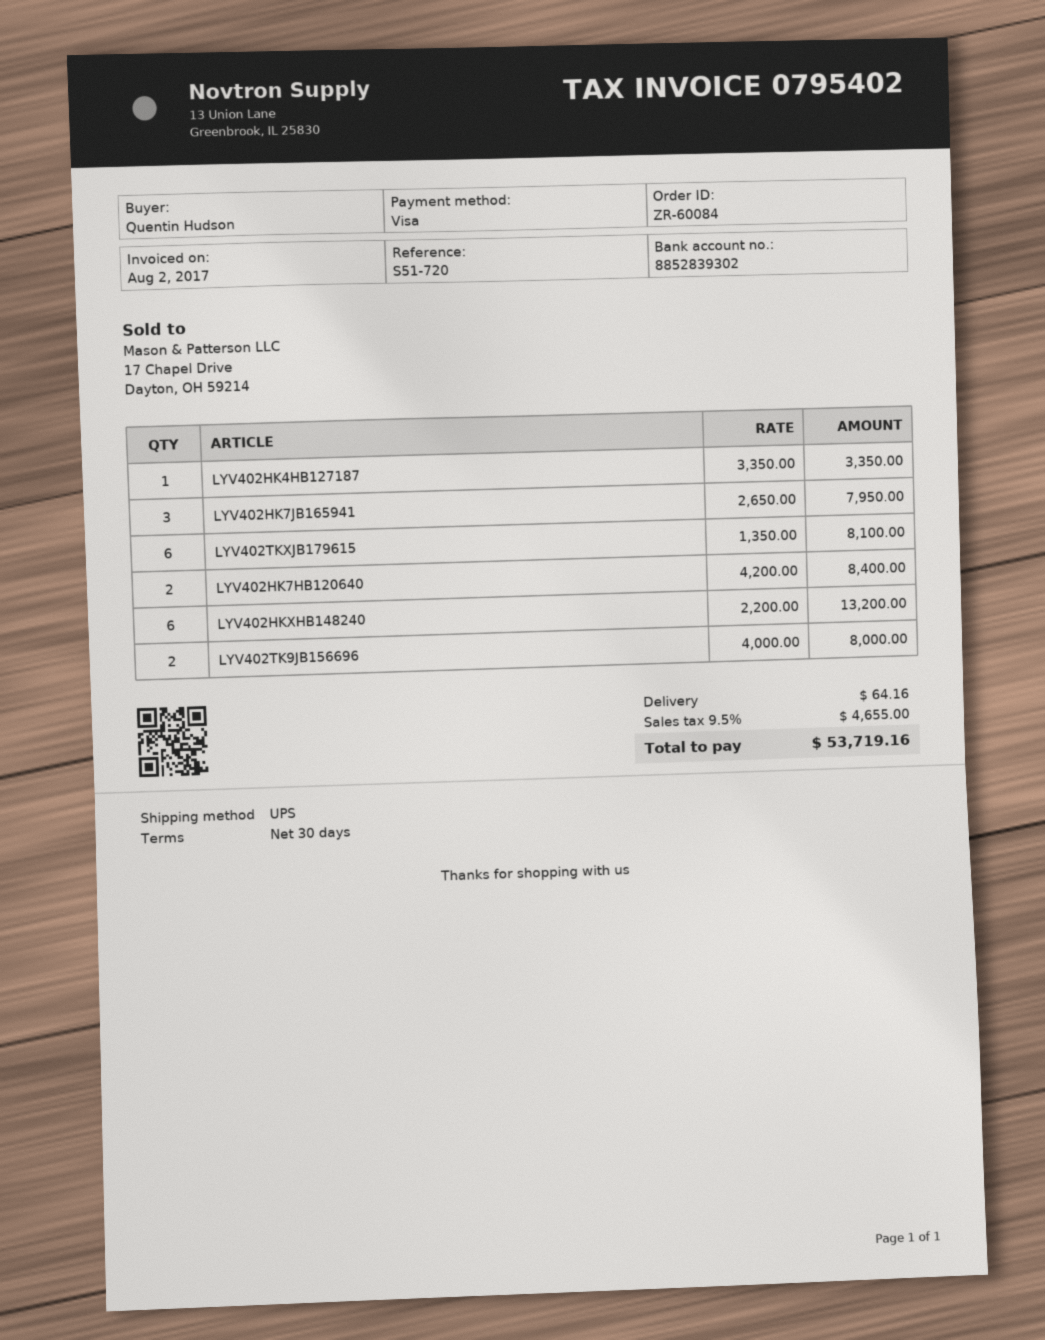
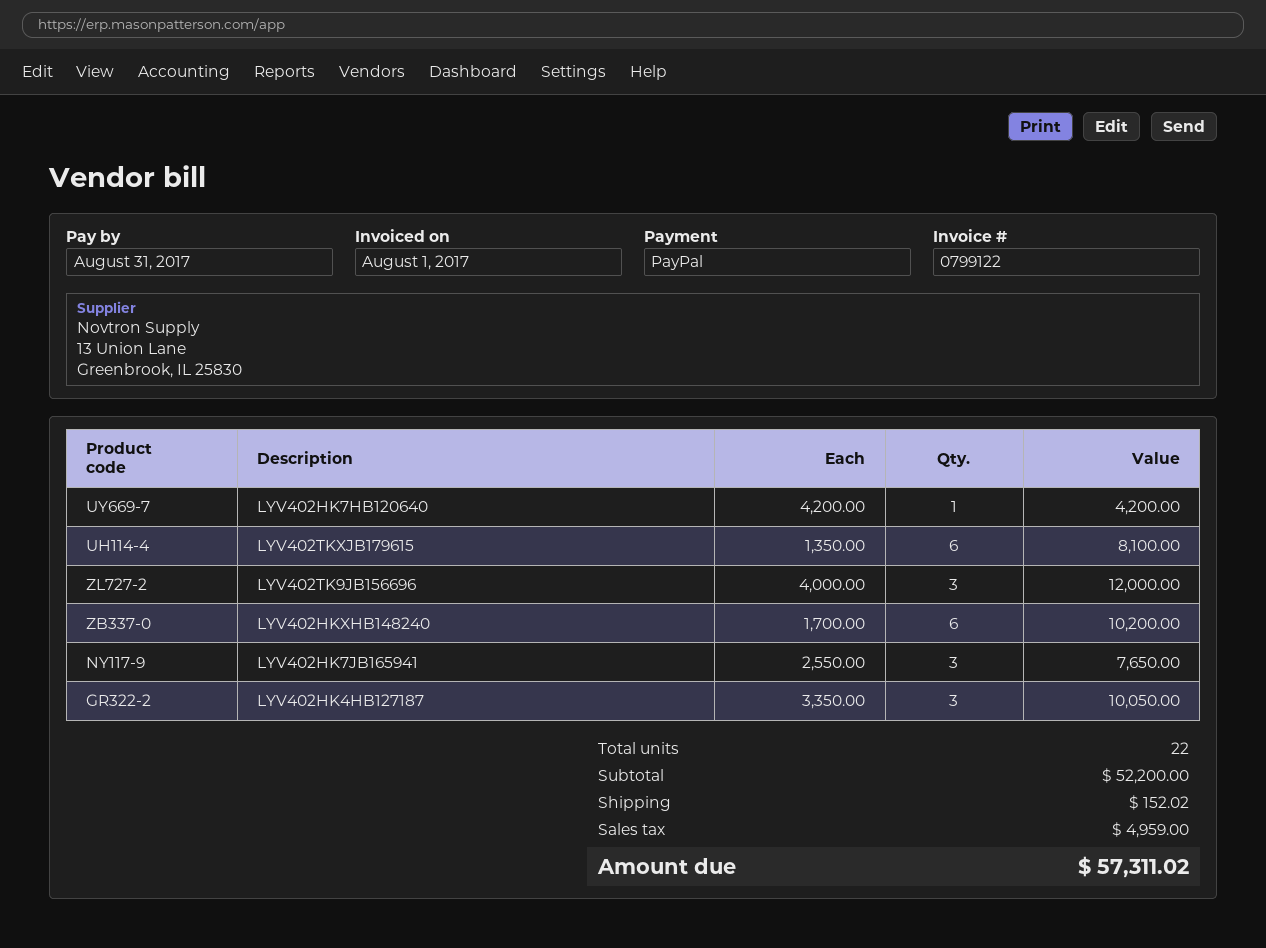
invoice number: 0795402 -> 0799122
invoice date: 2017-08-02 -> 2017-08-01
payment method: Visa -> PayPal
LYV402HK4HB127187: 1 x 3350.00 = 3350.00 -> 3 x 3350.00 = 10050.00
LYV402HK7JB165941: 3 x 2650.00 = 7950.00 -> 3 x 2550.00 = 7650.00
LYV402HK7HB120640: 2 x 4200.00 = 8400.00 -> 1 x 4200.00 = 4200.00
LYV402HKXHB148240: 6 x 2200.00 = 13200.00 -> 6 x 1700.00 = 10200.00
LYV402TK9JB156696: 2 x 4000.00 = 8000.00 -> 3 x 4000.00 = 12000.00
shipping: 64.16 -> 152.02
tax: 4655.00 -> 4959.00
total: 53719.16 -> 57311.02

